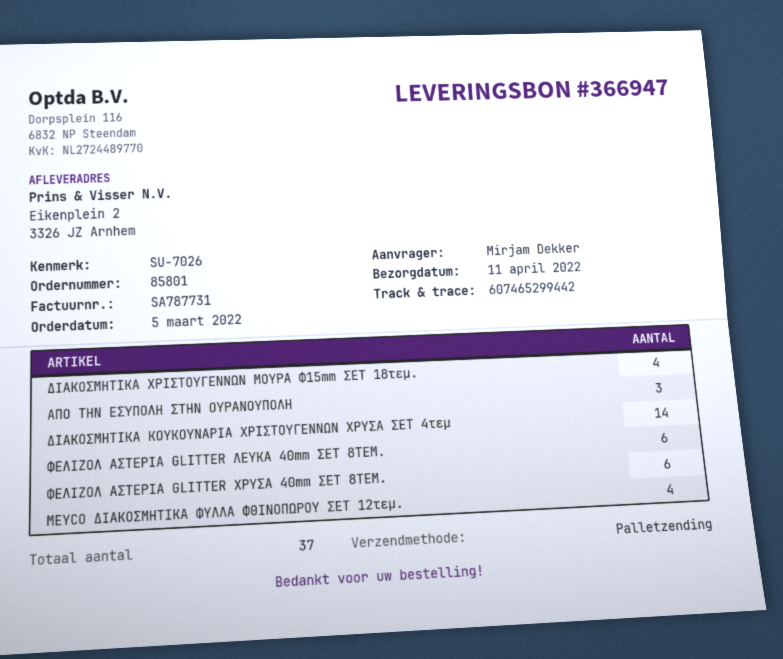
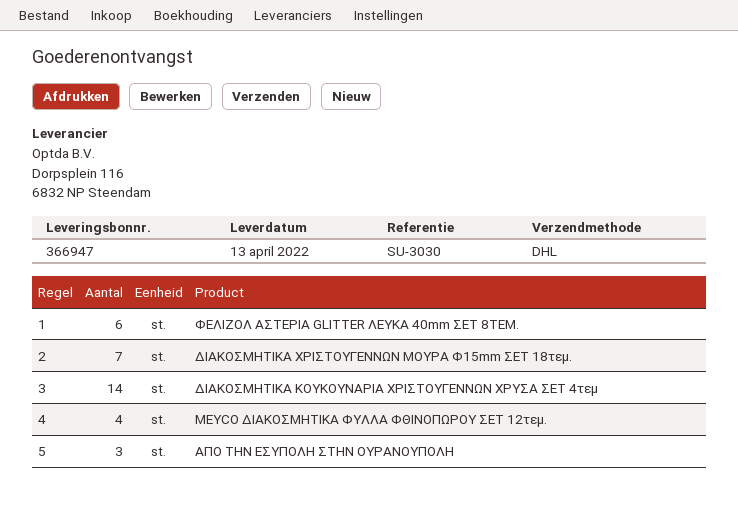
delivery date: 2022-04-11 -> 2022-04-13
reference: SU-7026 -> SU-3030
shipping method: pallet freight -> DHL
ΔΙΑΚΟΣΜΗΤΙΚΑ ΧΡΙΣΤΟΥΓΕΝΝΩΝ ΜΟΥΡΑ Φ15mm ΣΕΤ 18τεμ.: 4 -> 7
ΦΕΛΙΖΟΛ ΑΣΤΕΡΙΑ GLITTER ΧΡΥΣΑ 40mm ΣΕΤ 8ΤΕΜ.: 6 -> none

